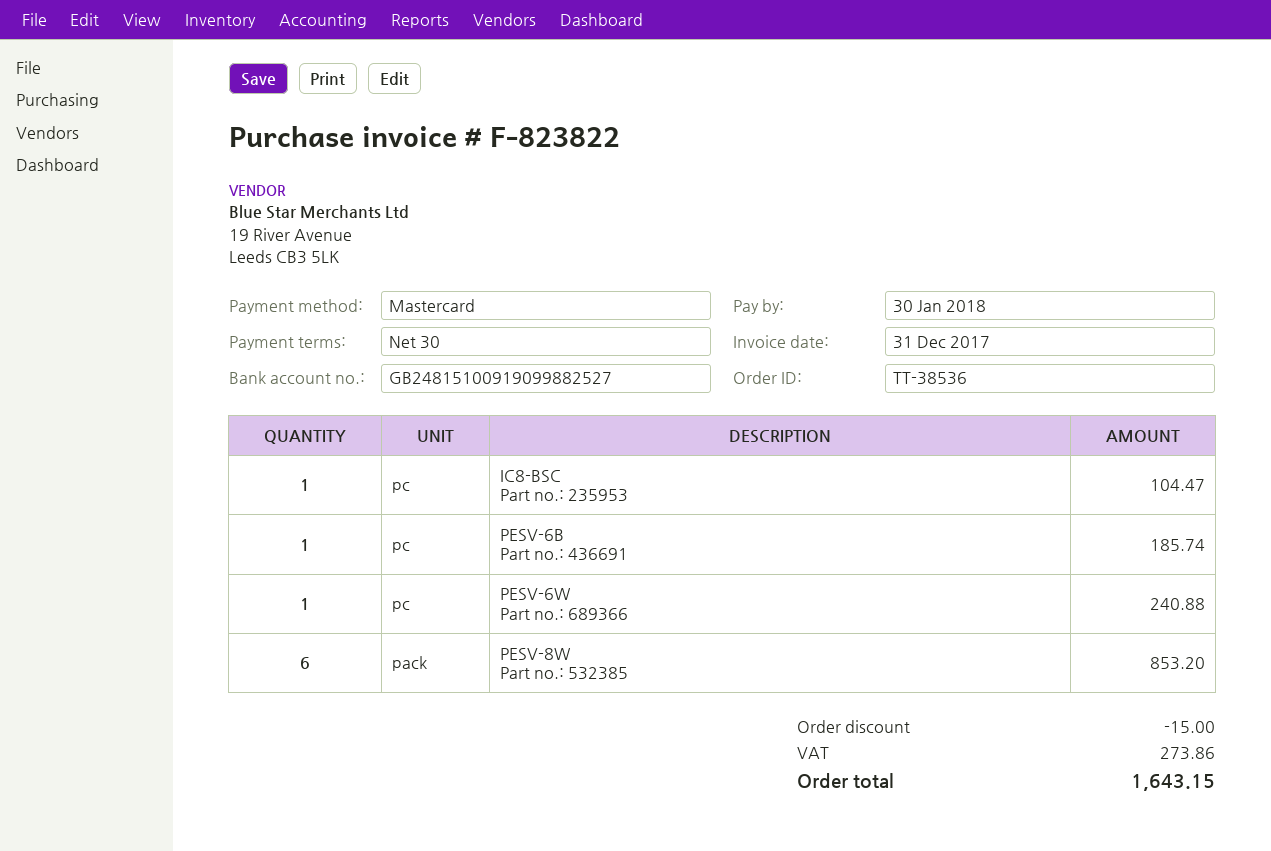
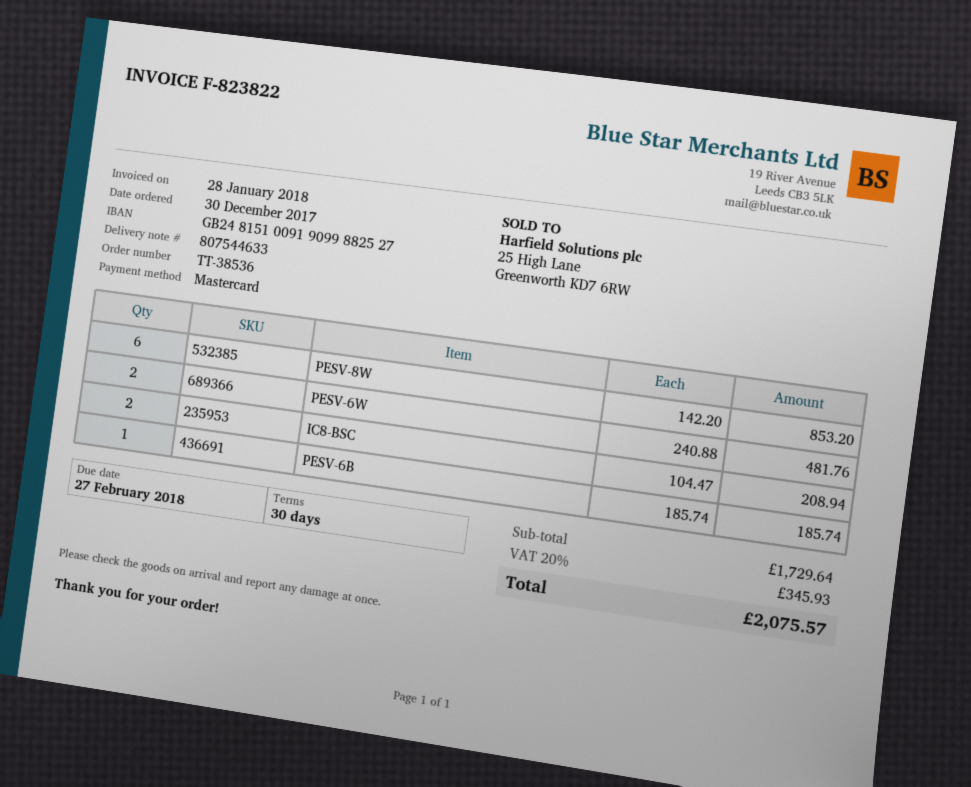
invoice date: 2017-12-31 -> 2018-01-28
due date: 2018-01-30 -> 2018-02-27
IC8-BSC: 1 for 104.47 -> 2 for 208.94
PESV-6W: 1 for 240.88 -> 2 for 481.76
discount: 15.00 -> none
tax: 273.86 -> 345.93
total: 1643.15 -> 2075.57

